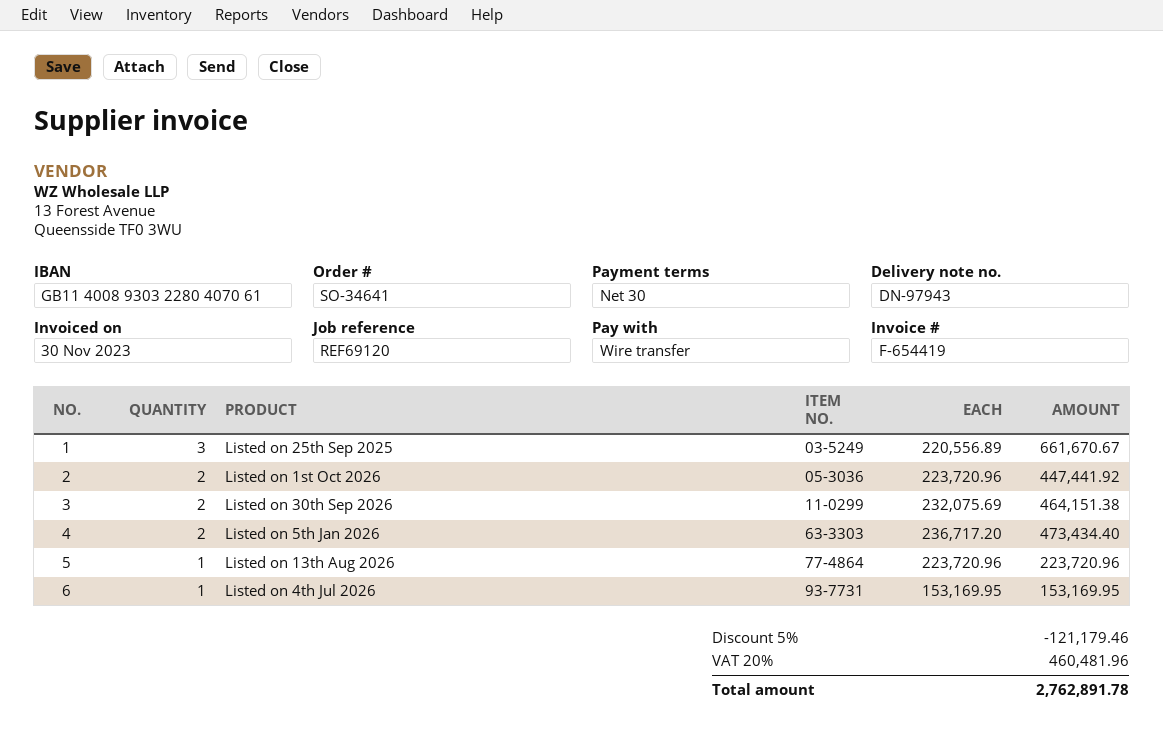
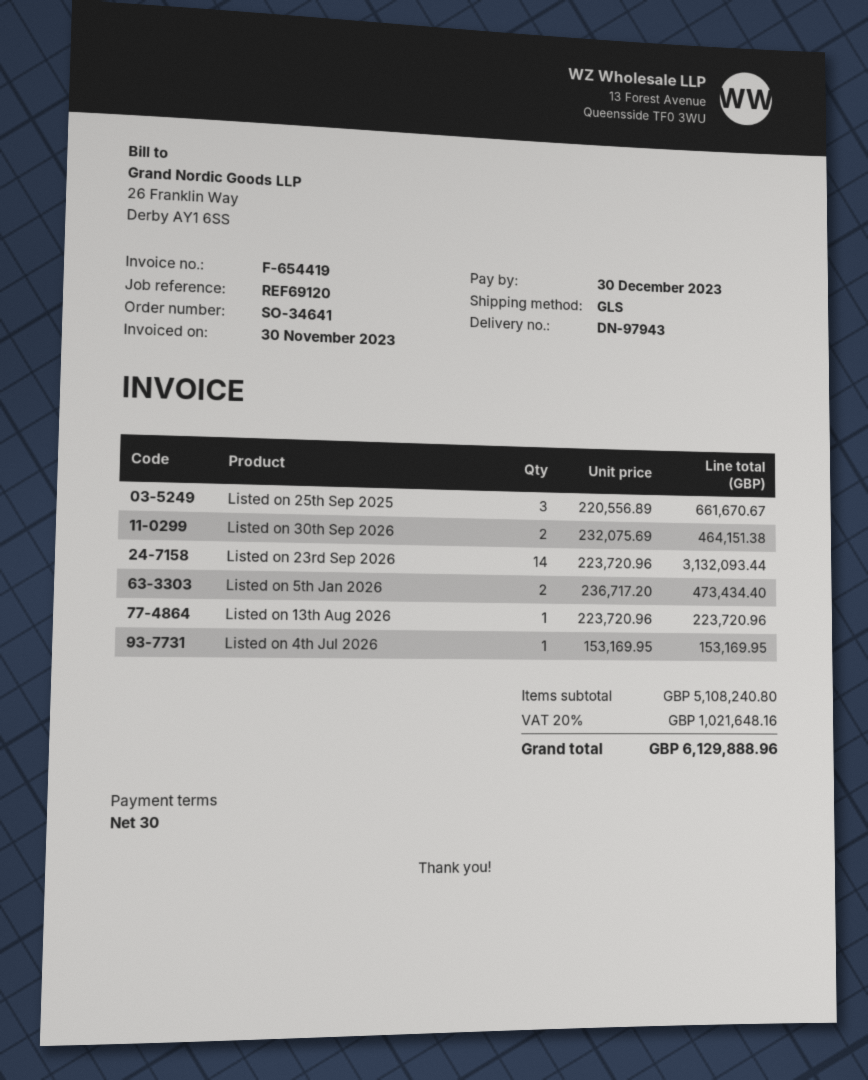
Listed on 1st Oct 2026: 2 x 223720.96 = 447441.92 -> none
Listed on 23rd Sep 2026: none -> 14 x 223720.96 = 3132093.44
discount: 5% = 121179.46 -> none
tax: 20% = 460481.96 -> 20% = 1021648.16
total: 2762891.78 -> 6129888.96

